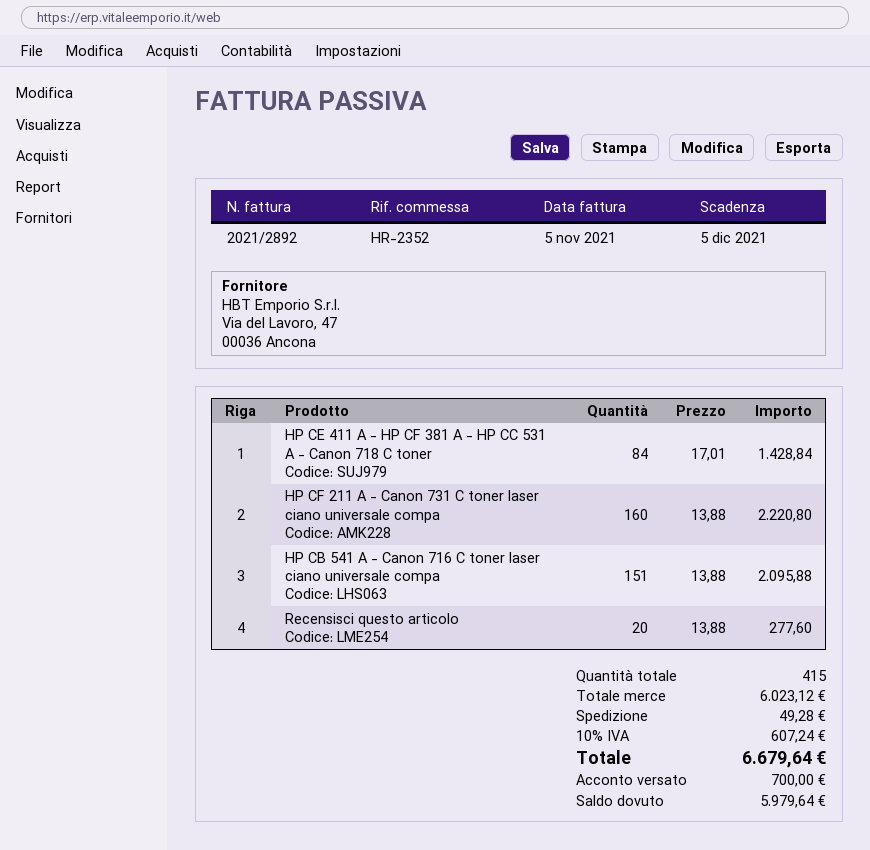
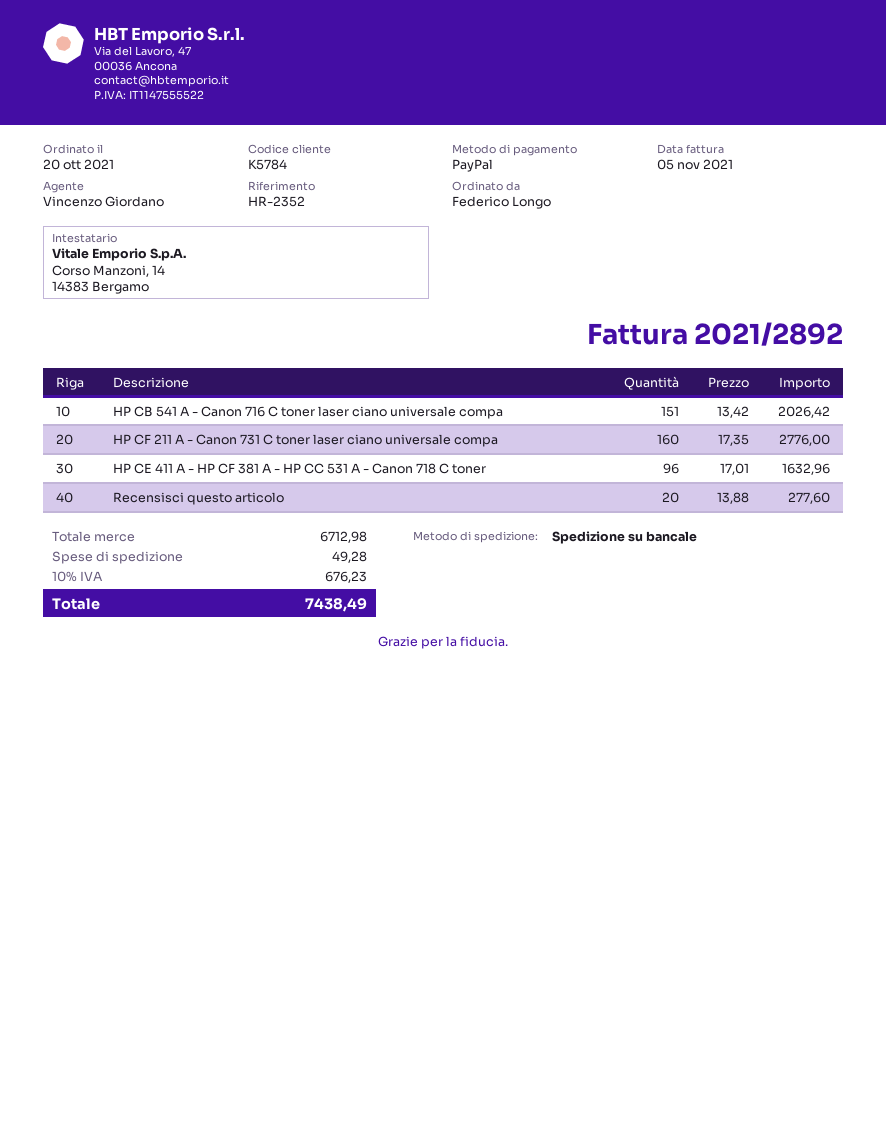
HP CE 411 A - HP CF 381 A - HP CC 531 A - Canon 718 C toner: 84 x 17.01 = 1428.84 -> 96 x 17.01 = 1632.96
HP CF 211 A - Canon 731 C toner laser ciano universale compa: 160 x 13.88 = 2220.80 -> 160 x 17.35 = 2776.00
HP CB 541 A - Canon 716 C toner laser ciano universale compa: 151 x 13.88 = 2095.88 -> 151 x 13.42 = 2026.42
subtotal: 6023.12 -> 6712.98
tax: 10% = 607.24 -> 10% = 676.23
total: 6679.64 -> 7438.49

